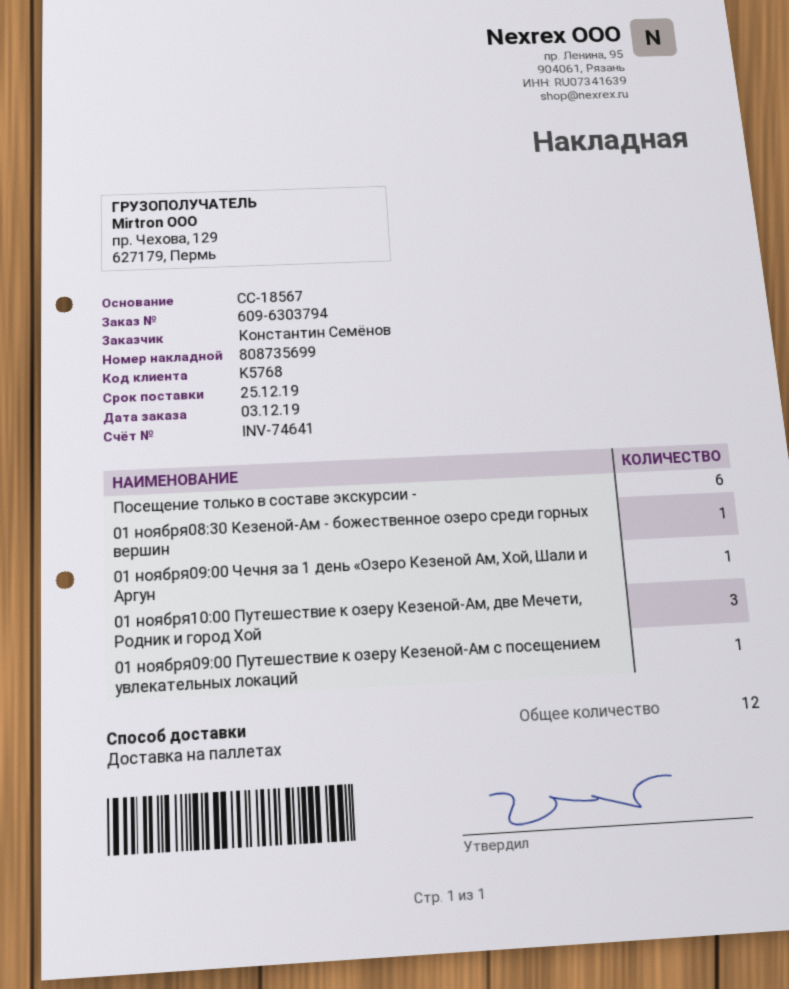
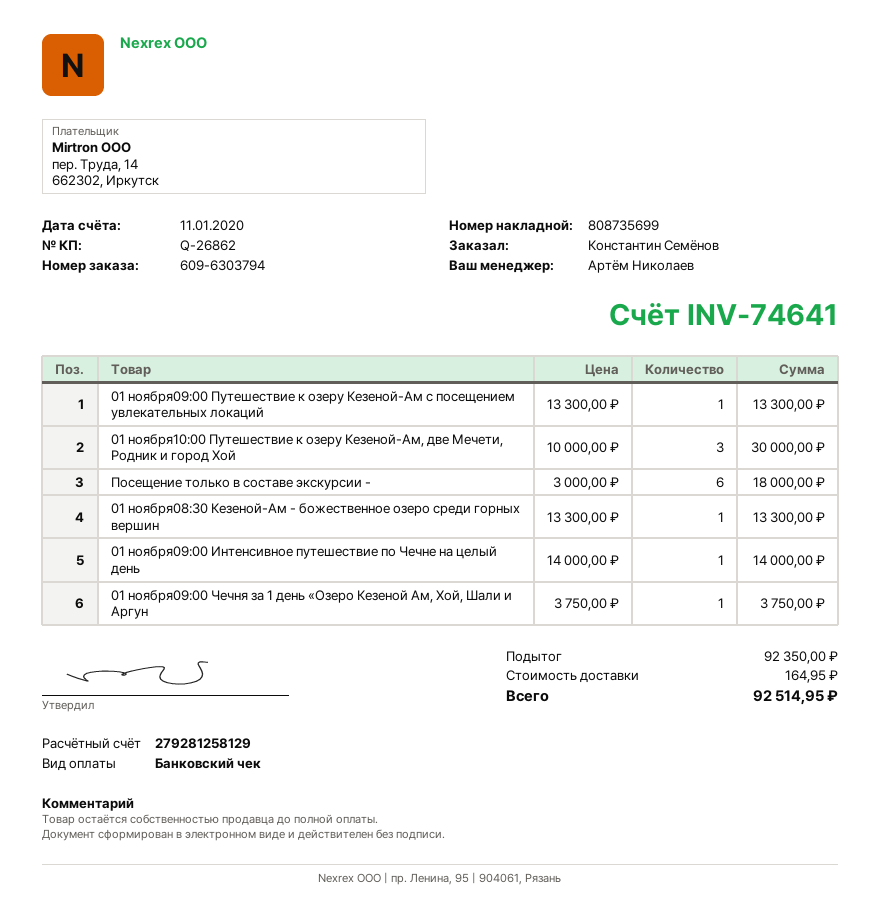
01 ноября09:00 Интенсивное путешествие по Чечне на целый день: none -> 1

